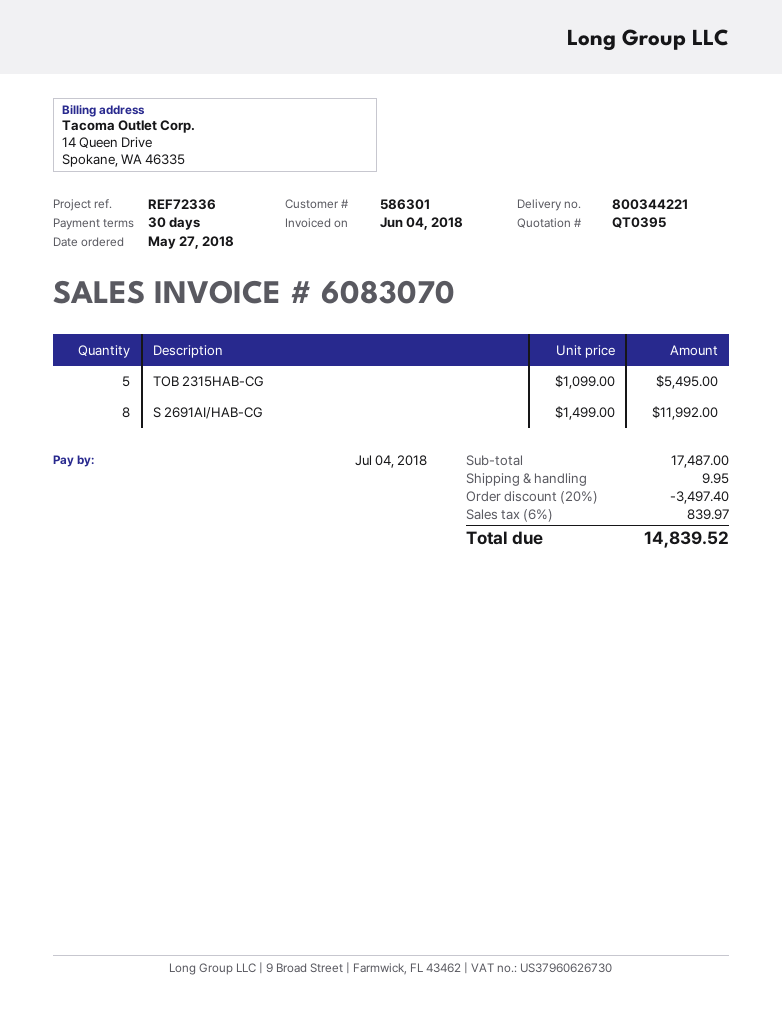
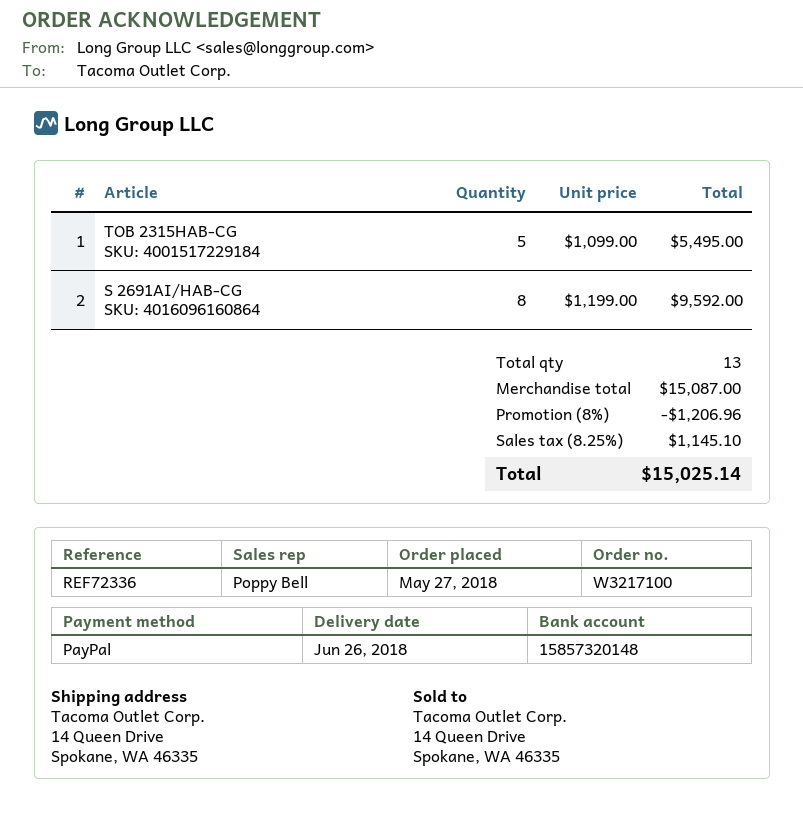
S 2691AI/HAB-CG: 8 x 1499.00 = 11992.00 -> 8 x 1199.00 = 9592.00
subtotal: 17487.00 -> 15087.00
discount: 20% = 3497.40 -> 8% = 1206.96
shipping: 9.95 -> none
tax: 6% = 839.97 -> 8.25% = 1145.10
total: 14839.52 -> 15025.14

